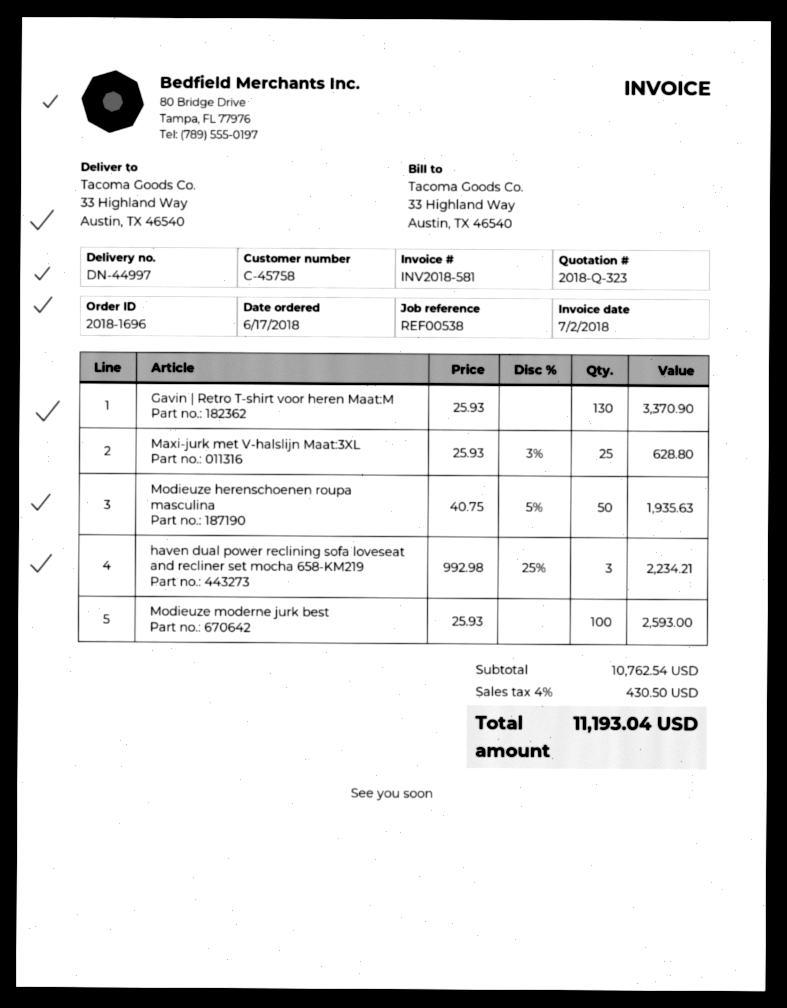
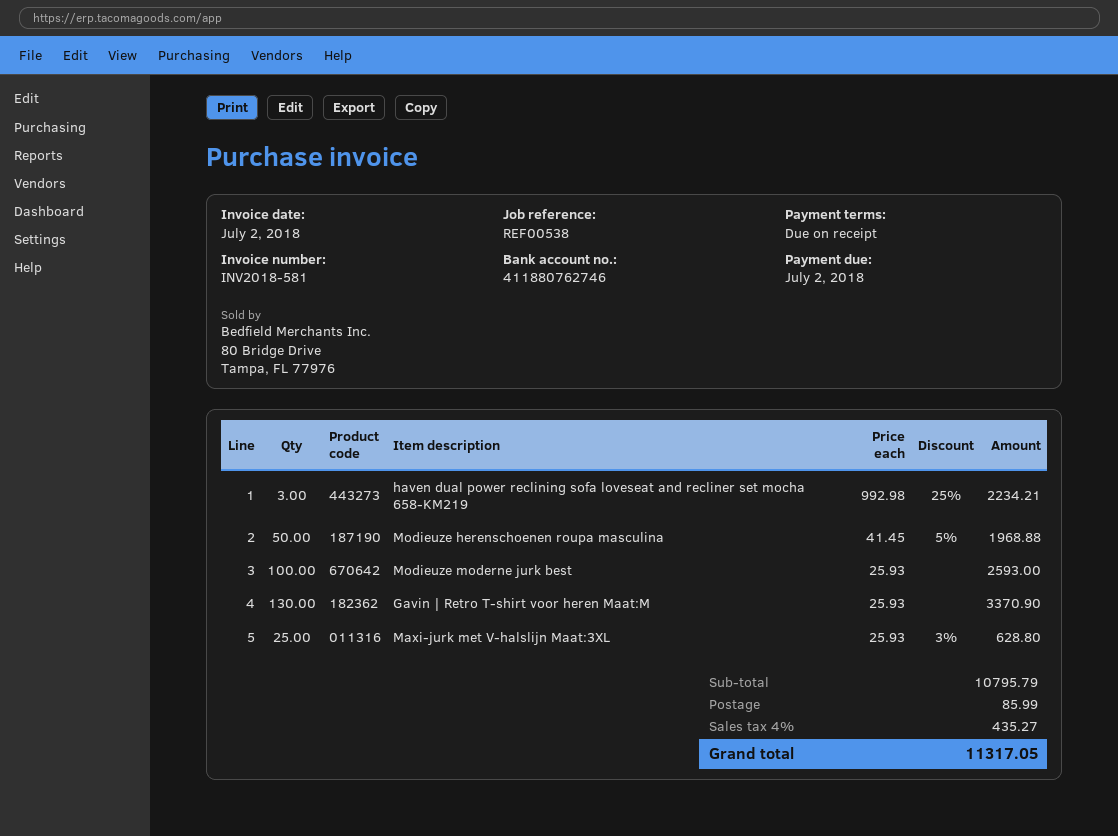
Modieuze herenschoenen roupa masculina: 50 x 40.75 - 5% = 1935.63 -> 50 x 41.45 - 5% = 1968.88
subtotal: 10762.54 -> 10795.79
shipping: none -> 85.99
tax: 4% = 430.50 -> 4% = 435.27
total: 11193.04 -> 11317.05

